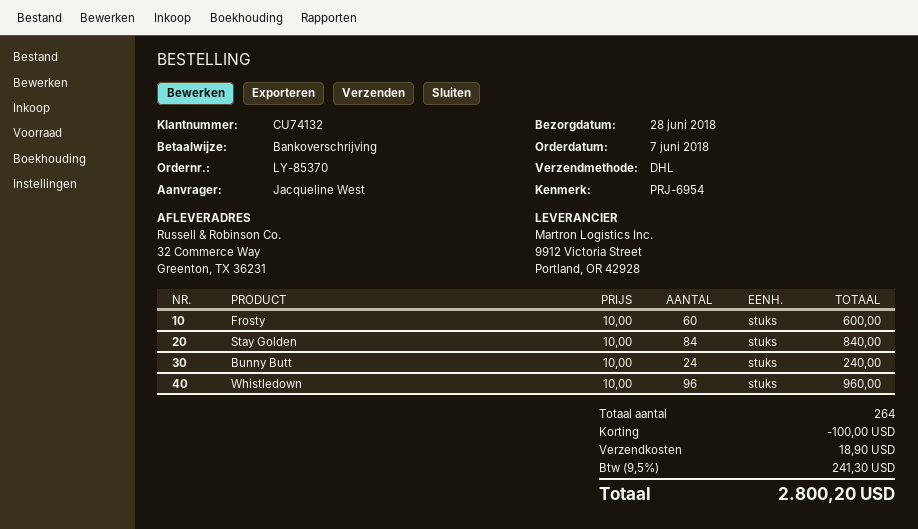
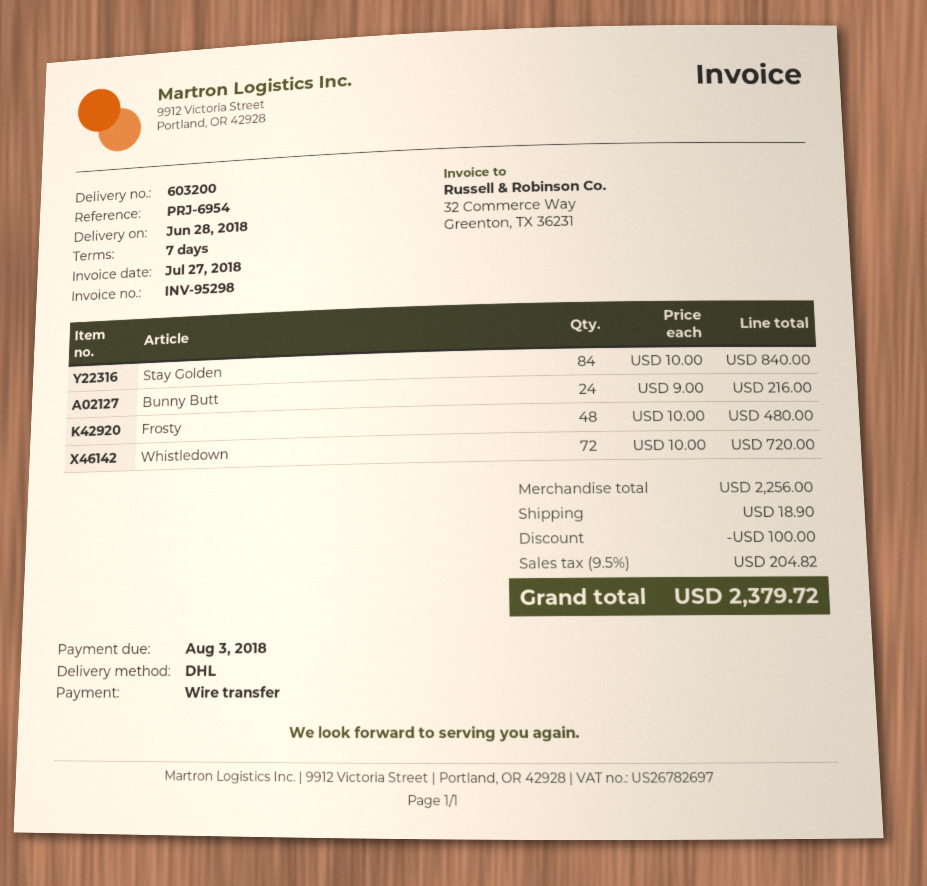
Frosty: 60 x 10.00 = 600.00 -> 48 x 10.00 = 480.00
Bunny Butt: 24 x 10.00 = 240.00 -> 24 x 9.00 = 216.00
Whistledown: 96 x 10.00 = 960.00 -> 72 x 10.00 = 720.00
tax: 9.5% = 241.30 -> 9.5% = 204.82
total: 2800.20 -> 2379.72

